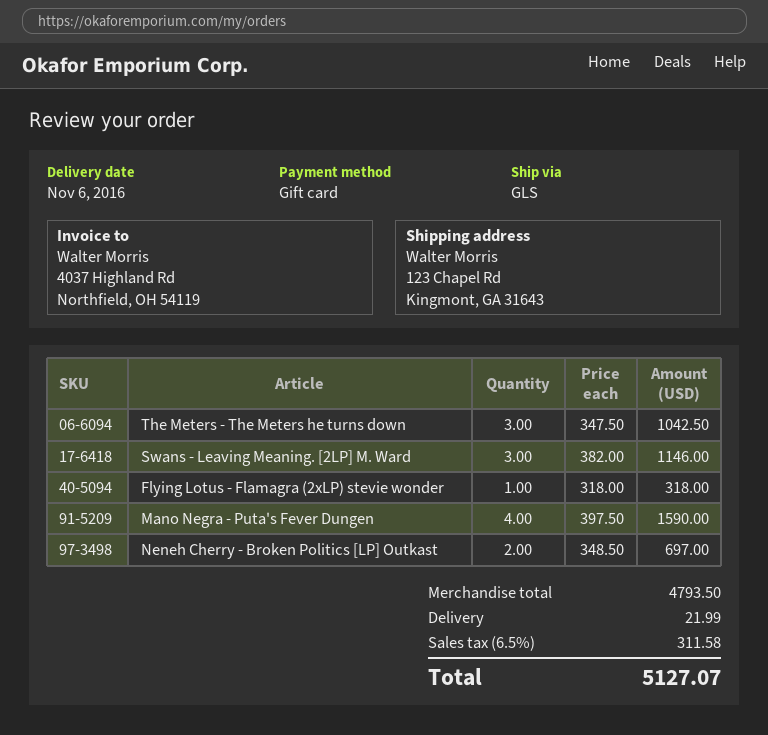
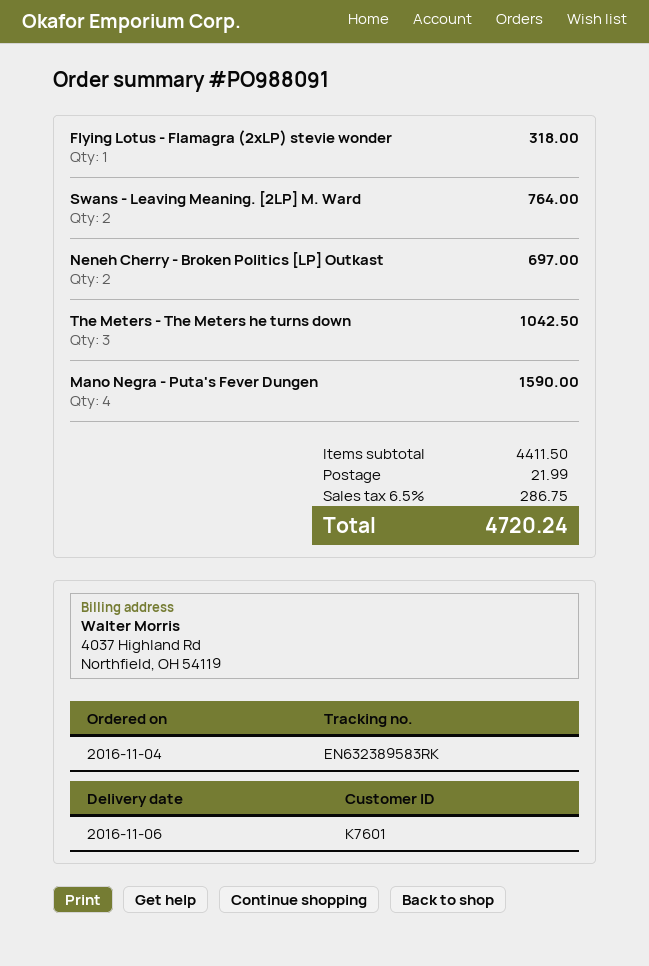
Swans - Leaving Meaning. [2LP] M. Ward: 3 for 1146.00 -> 2 for 764.00
subtotal: 4793.50 -> 4411.50
tax: 6.5% = 311.58 -> 6.5% = 286.75
total: 5127.07 -> 4720.24

